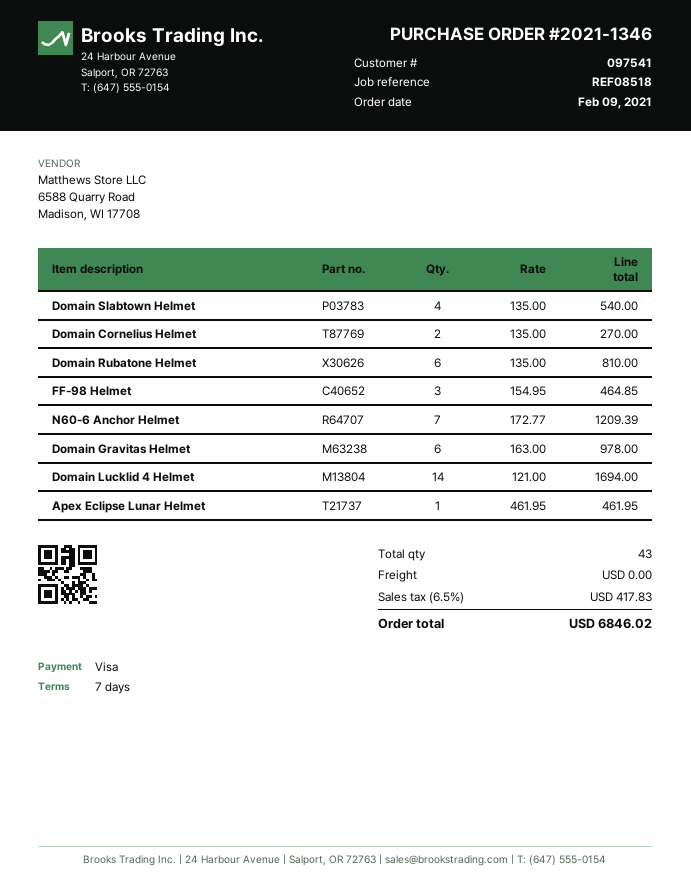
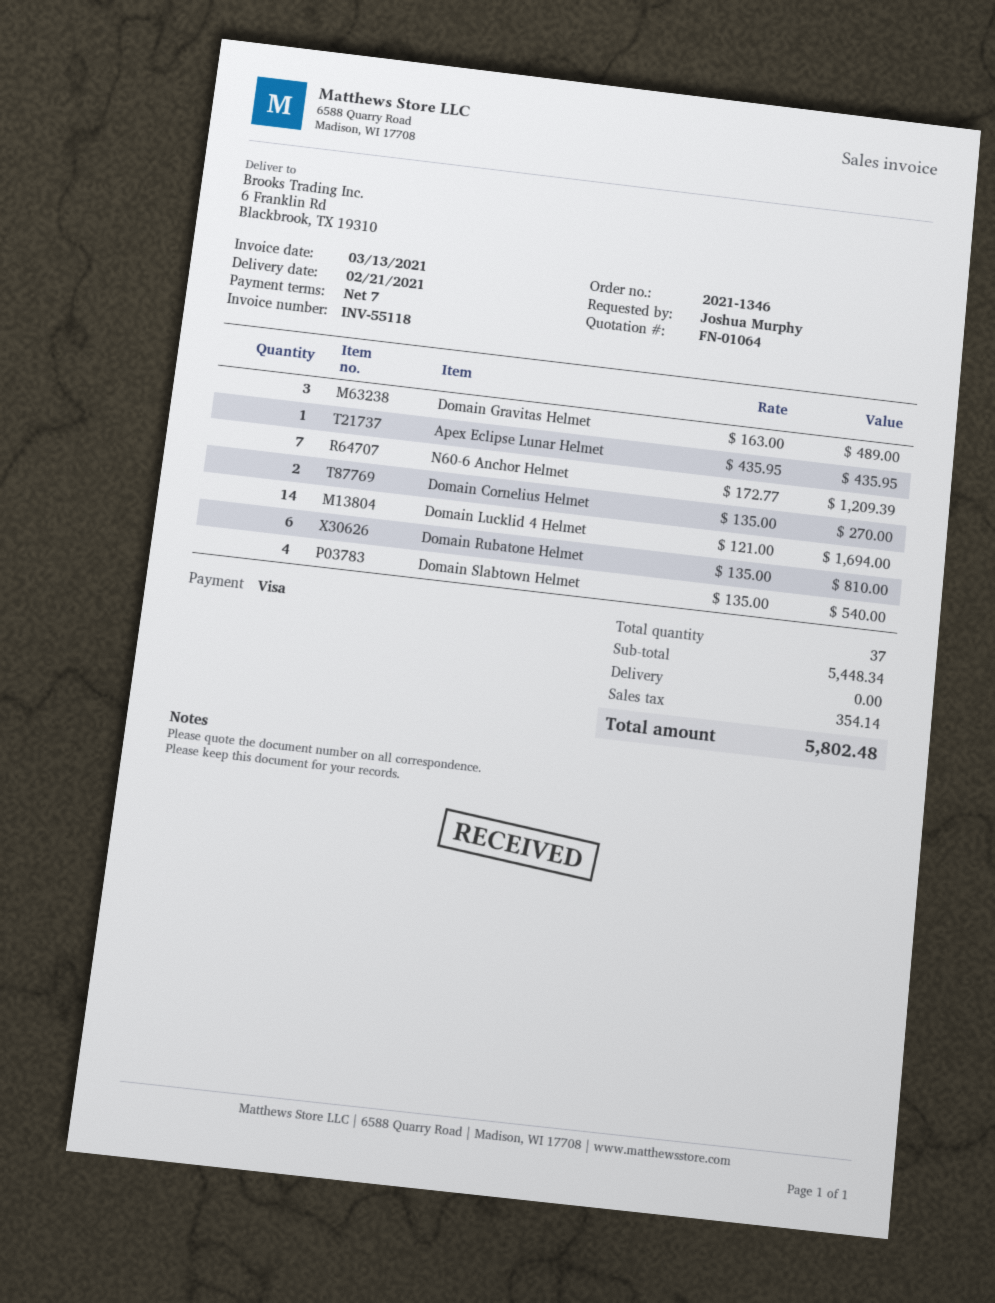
FF-98 Helmet: 3 x 154.95 = 464.85 -> none
Domain Gravitas Helmet: 6 x 163.00 = 978.00 -> 3 x 163.00 = 489.00
Apex Eclipse Lunar Helmet: 1 x 461.95 = 461.95 -> 1 x 435.95 = 435.95
total quantity: 43 -> 37
tax: 417.83 -> 354.14
total: 6846.02 -> 5802.48

